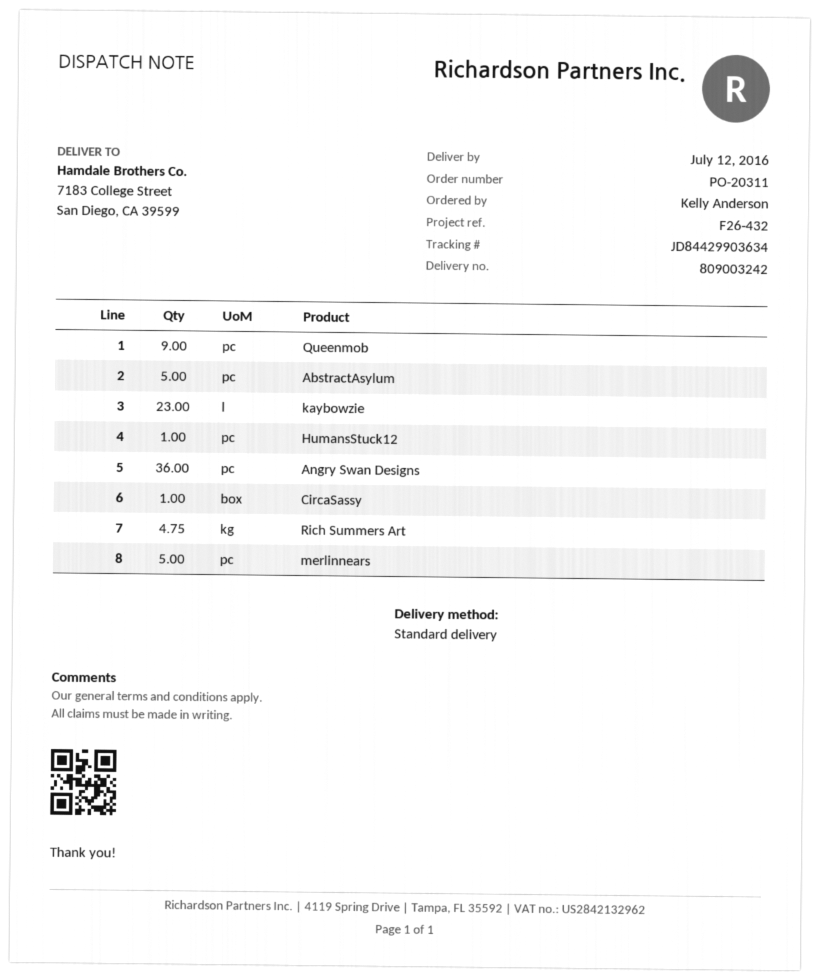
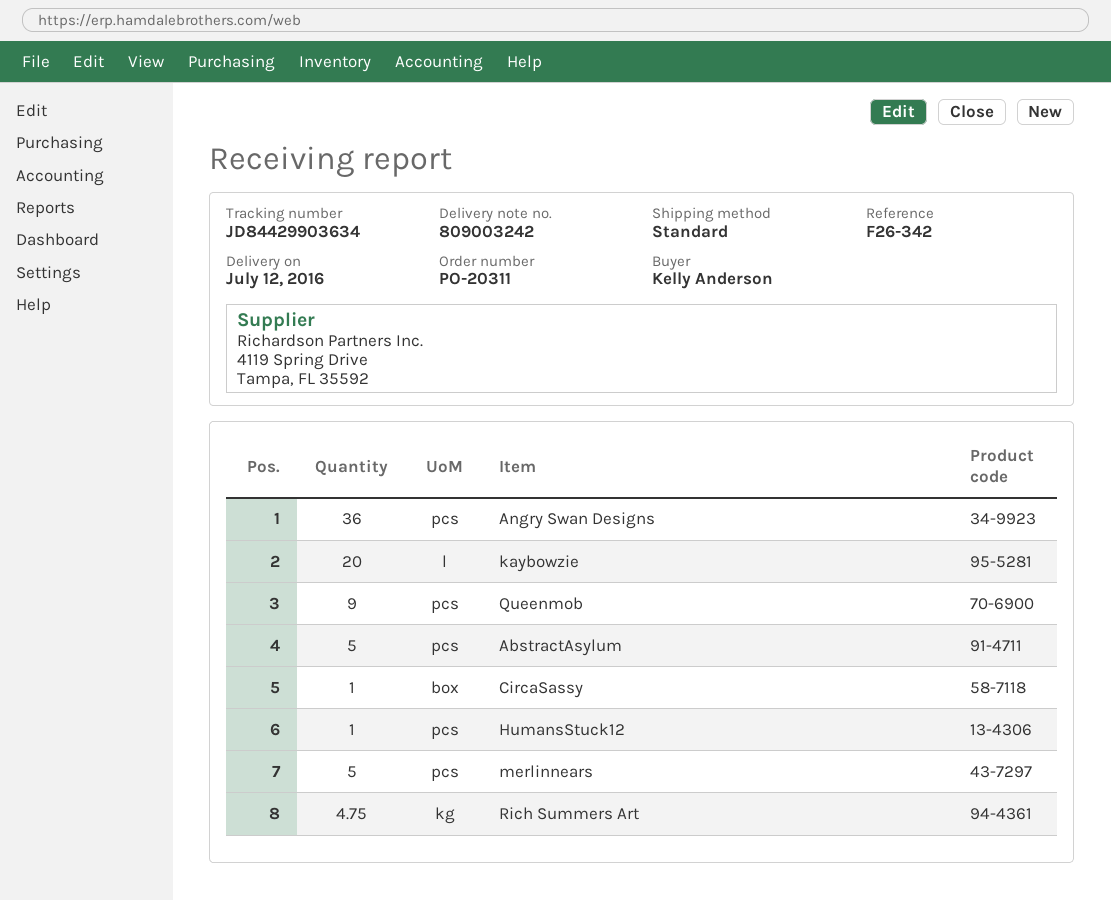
reference: F26-432 -> F26-342
kaybowzie: 23 -> 20

